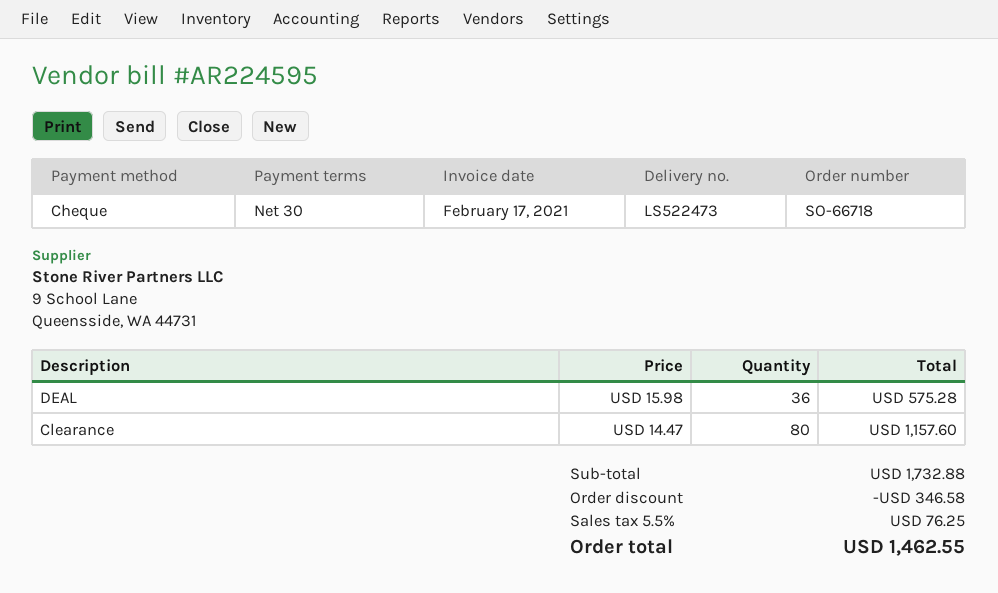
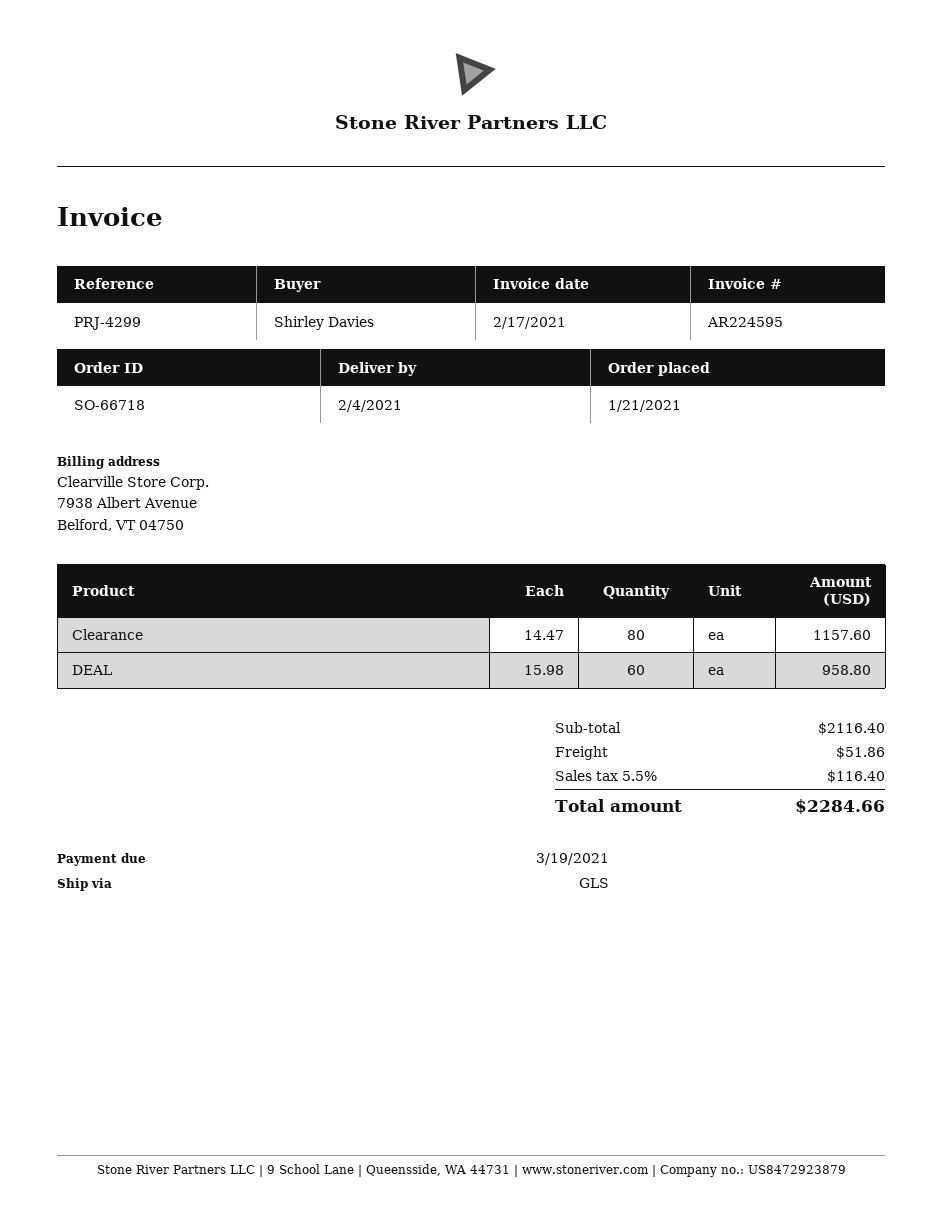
DEAL: 36 x 15.98 = 575.28 -> 60 x 15.98 = 958.80
subtotal: 1732.88 -> 2116.40
discount: 346.58 -> none
shipping: none -> 51.86
tax: 5.5% = 76.25 -> 5.5% = 116.40
total: 1462.55 -> 2284.66

